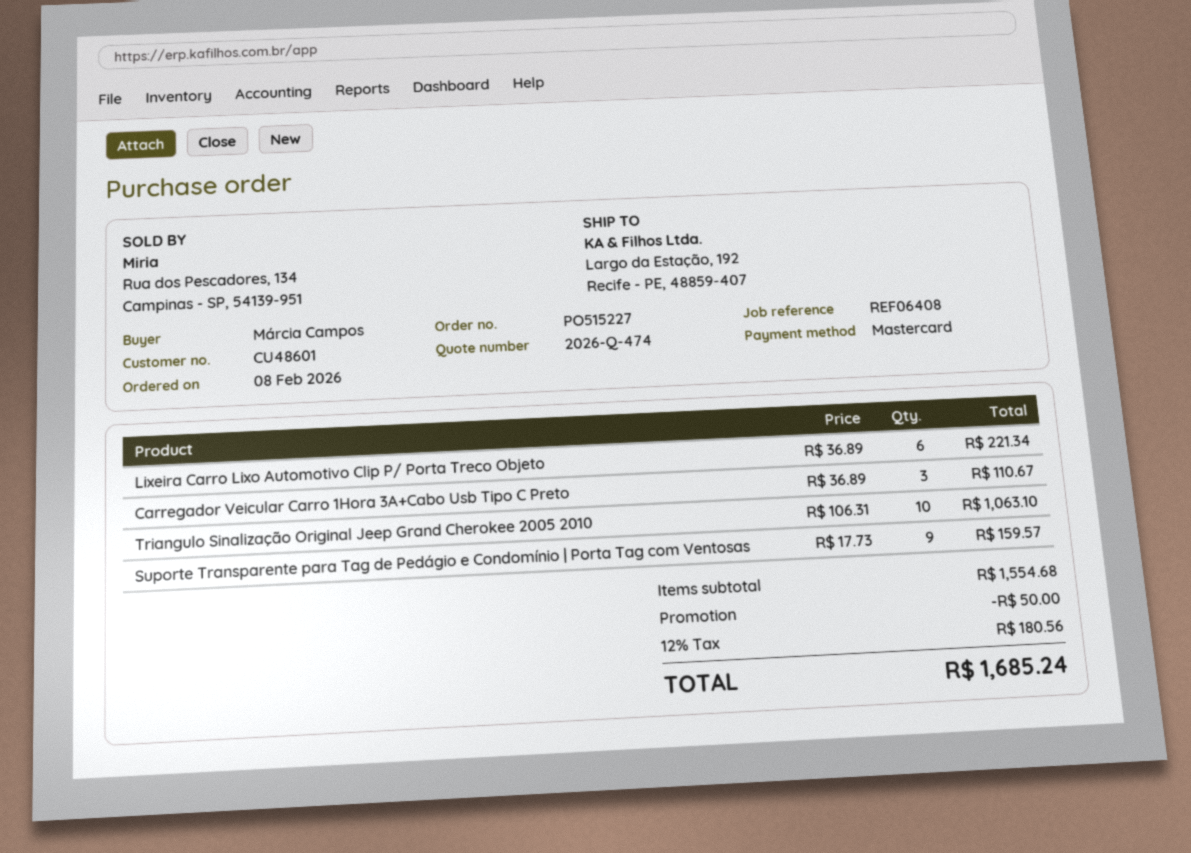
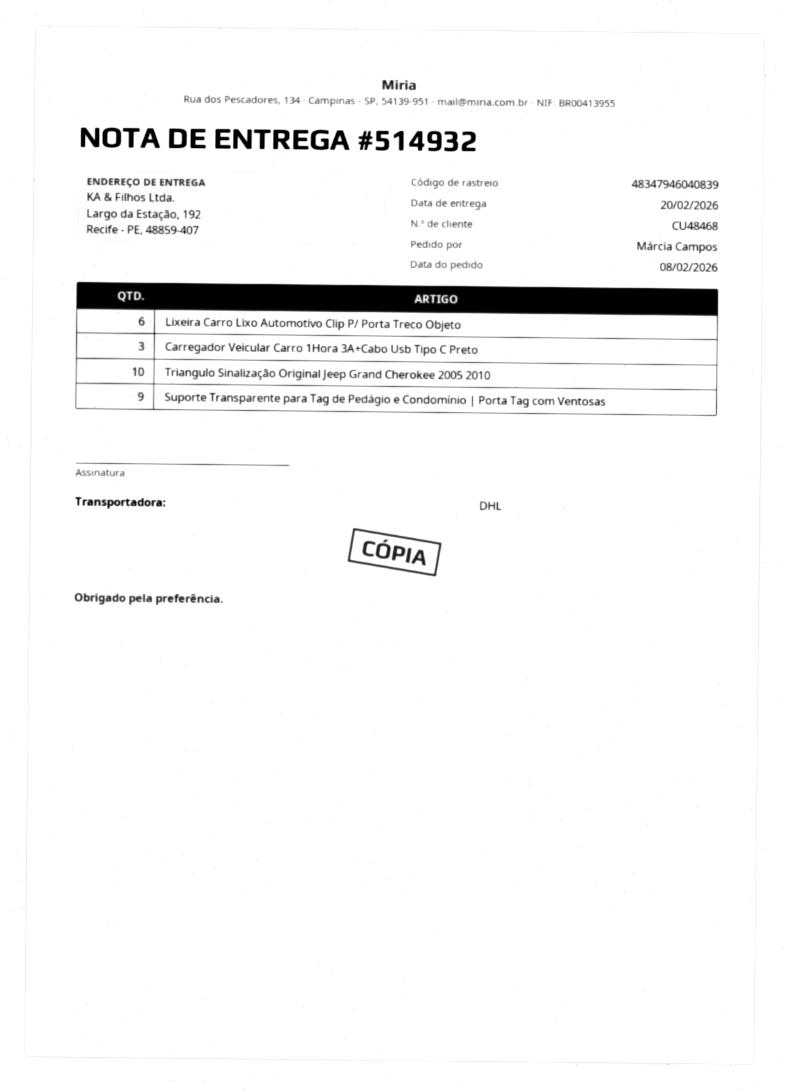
customer number: CU48601 -> CU48468

